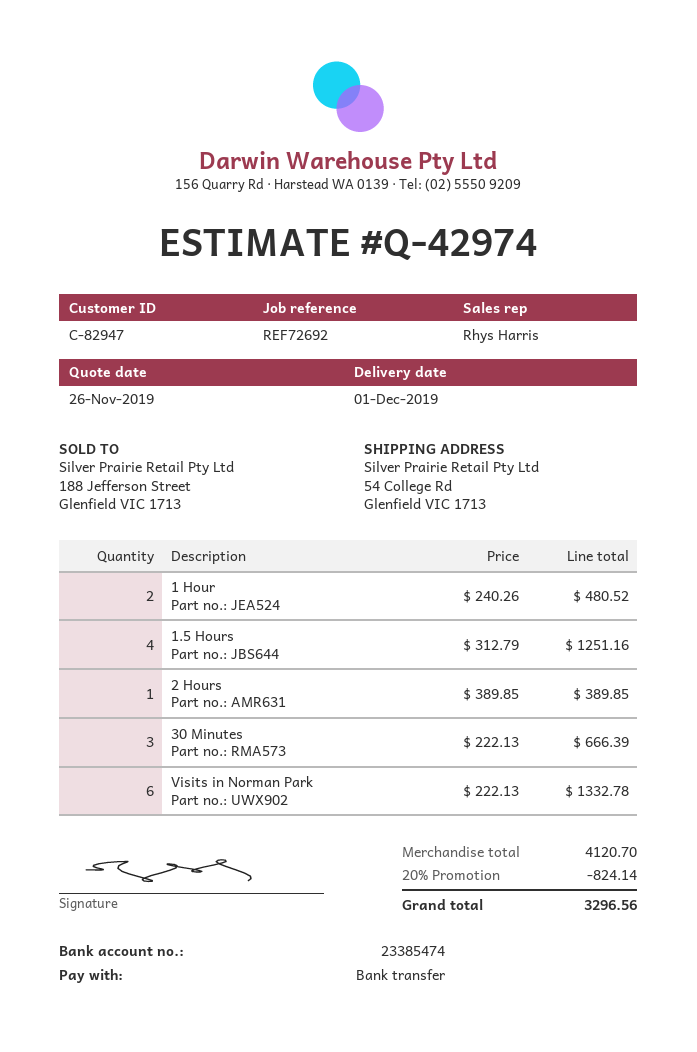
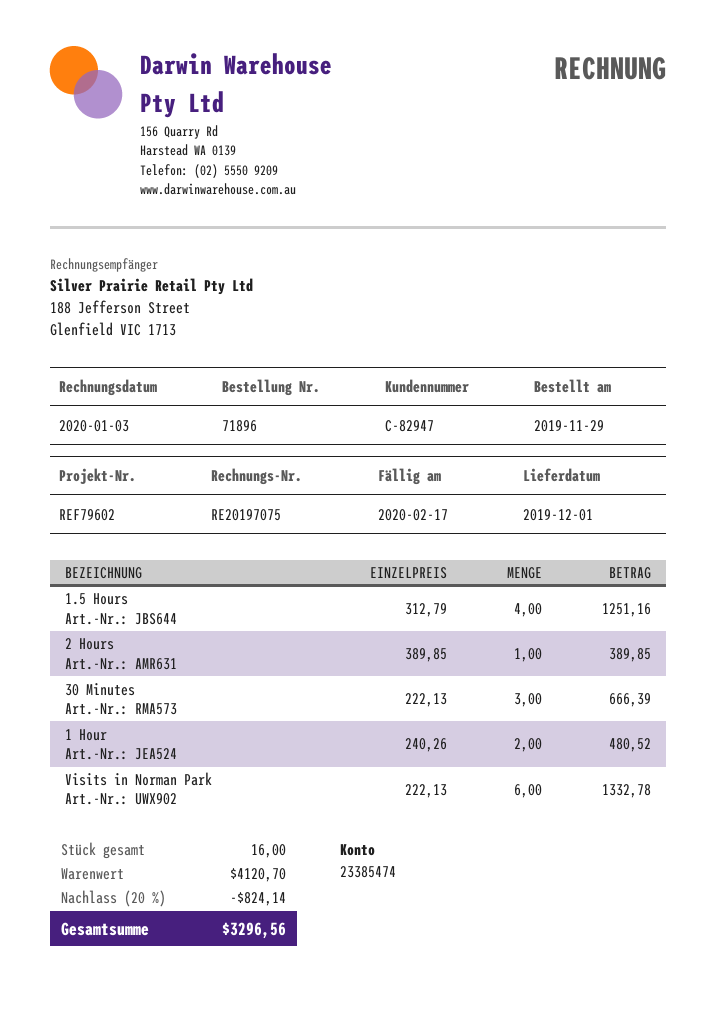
reference: REF72692 -> REF79602

